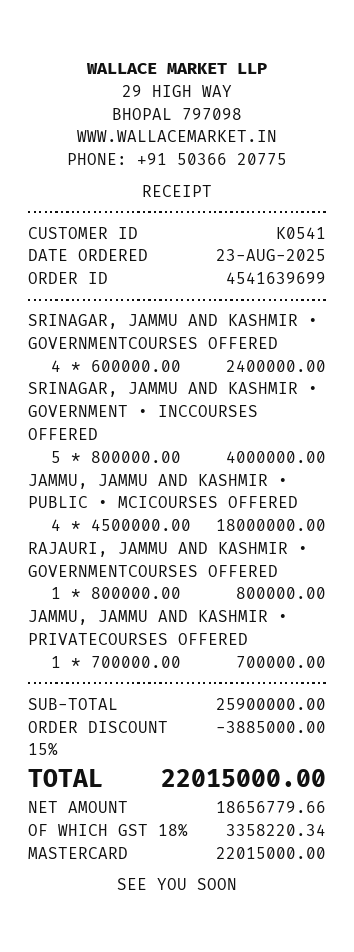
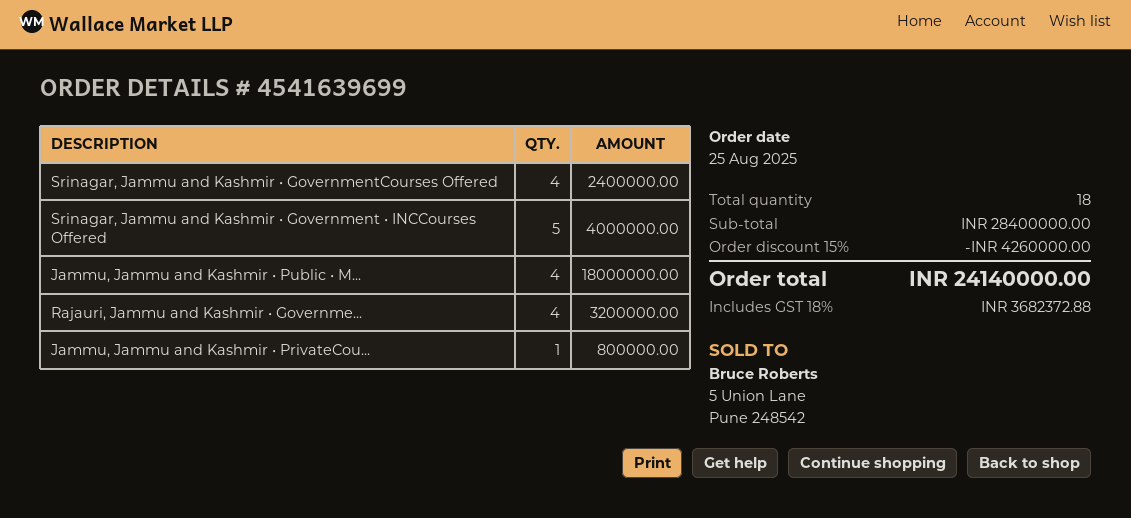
order date: 2025-08-23 -> 2025-08-25
RAJAURI, JAMMU AND KASHMIR • GOVERNMENTCOURSES OFFERED: 1 for 800000.00 -> 4 for 3200000.00
JAMMU, JAMMU AND KASHMIR • PRIVATECOURSES OFFERED: 1 for 700000.00 -> 1 for 800000.00
subtotal: 25900000.00 -> 28400000.00
discount: 15% = 3885000.00 -> 15% = 4260000.00
tax: 18% = 3358220.34 -> 18% = 3682372.88
total: 22015000.00 -> 24140000.00

